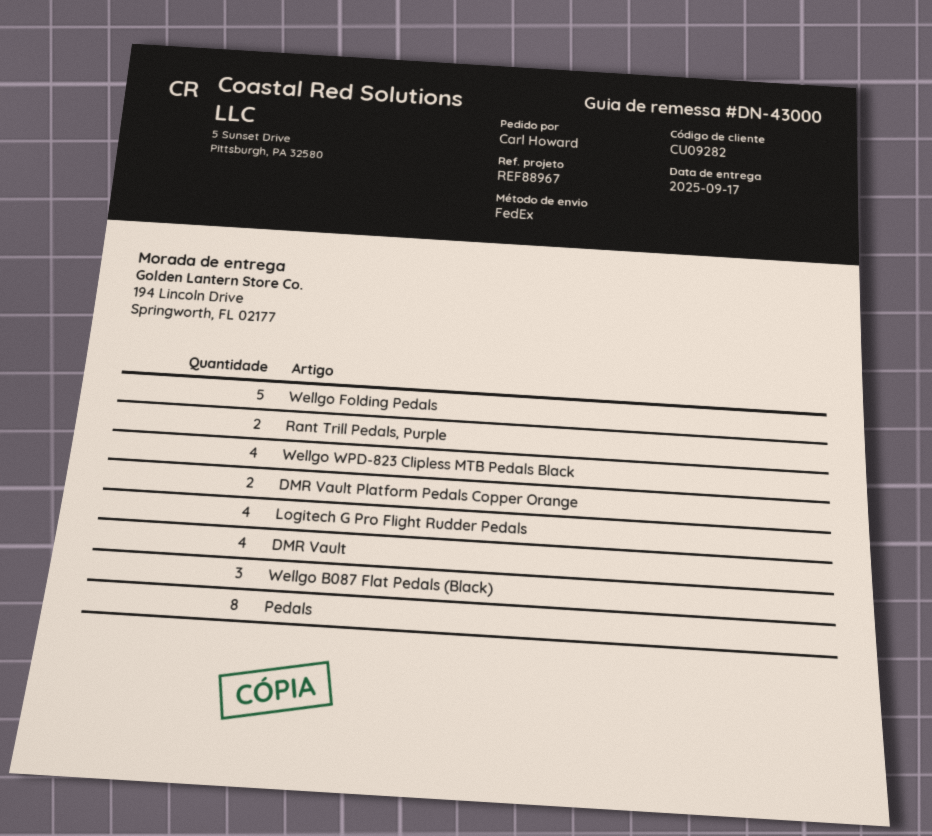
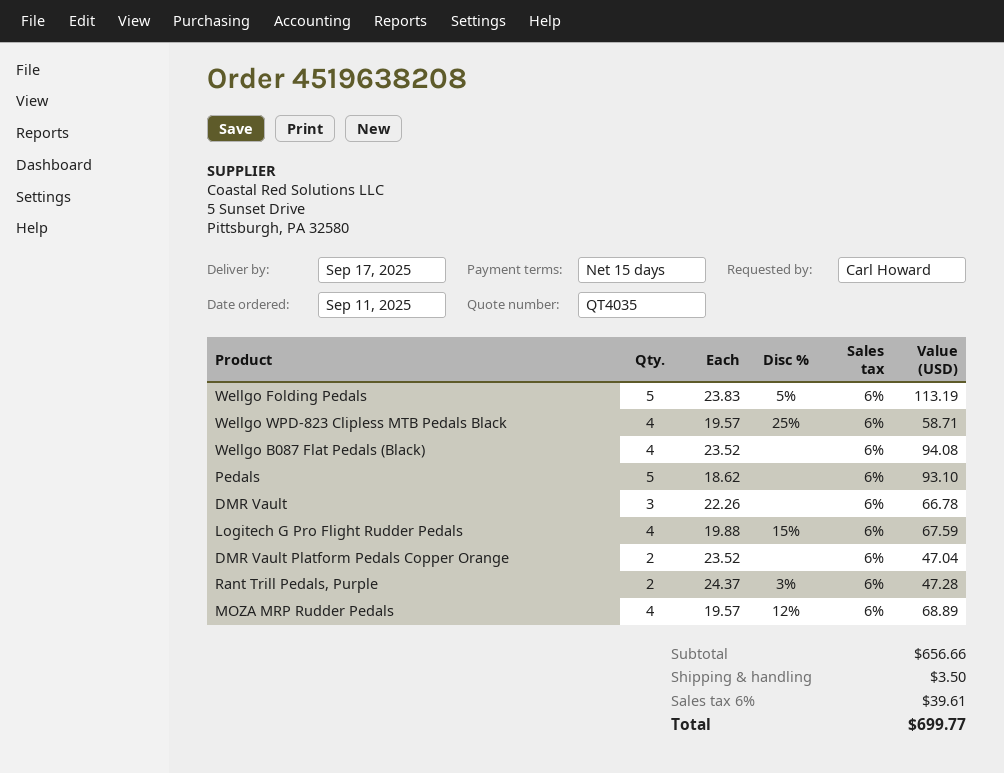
DMR Vault: 4 -> 3
Wellgo B087 Flat Pedals (Black): 3 -> 4
Pedals: 8 -> 5
MOZA MRP Rudder Pedals: none -> 4

